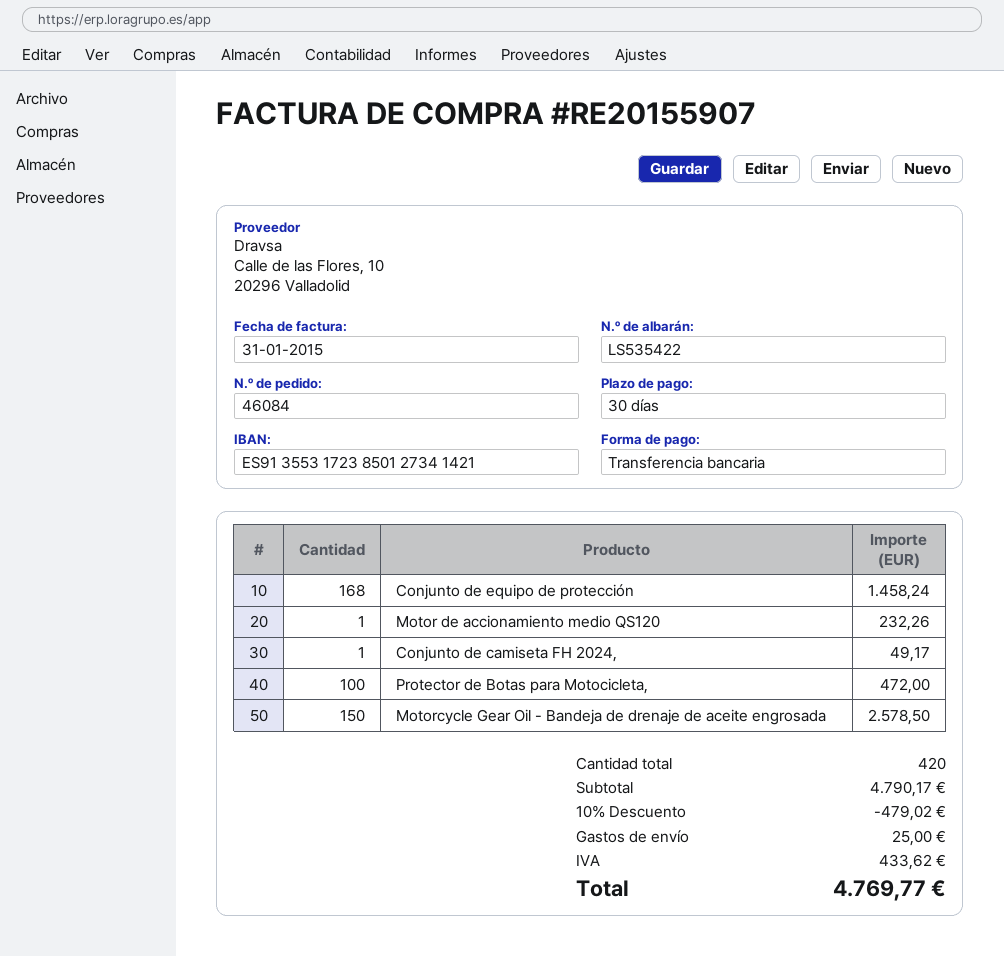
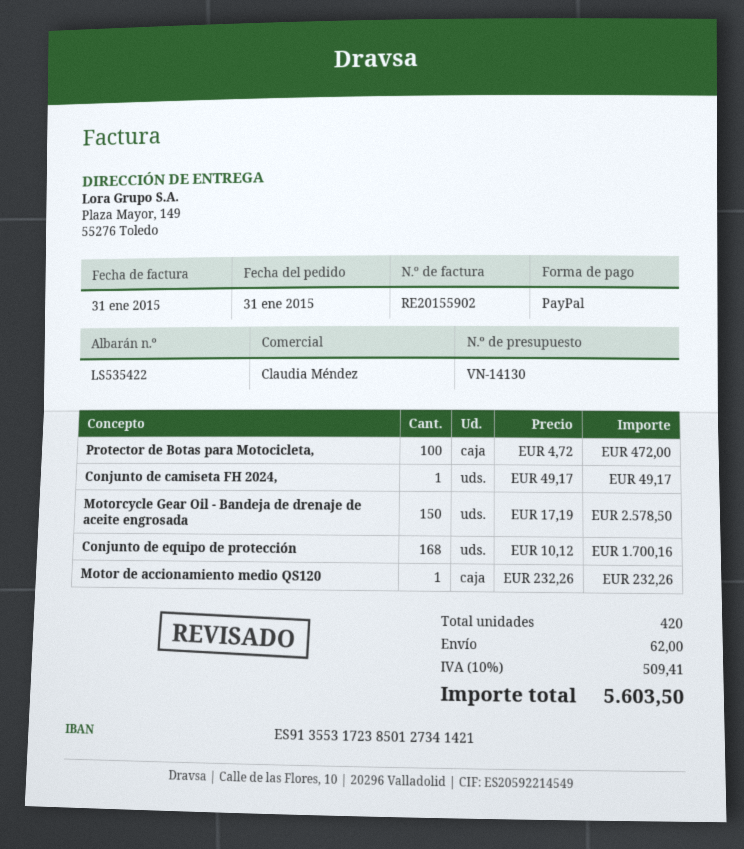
invoice number: RE20155907 -> RE20155902
payment method: bank transfer -> PayPal
Conjunto de equipo de protección: 168 for 1458.24 -> 168 for 1700.16
discount: 10% = 479.02 -> none
shipping: 25.00 -> 62.00
tax: 433.62 -> 509.41
total: 4769.77 -> 5603.50

